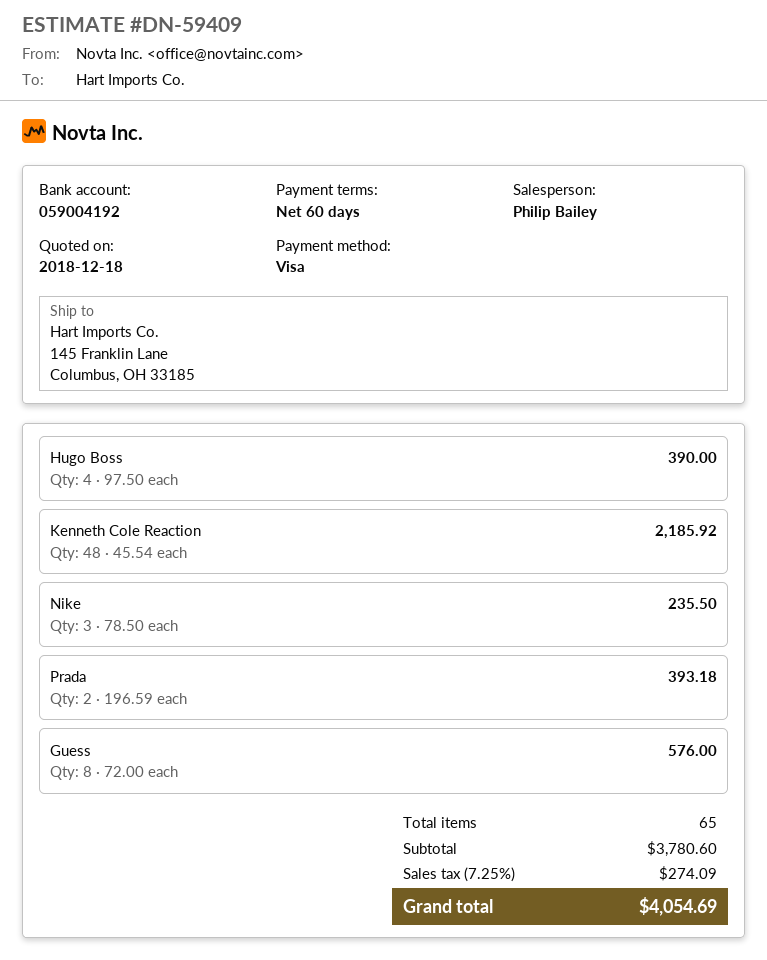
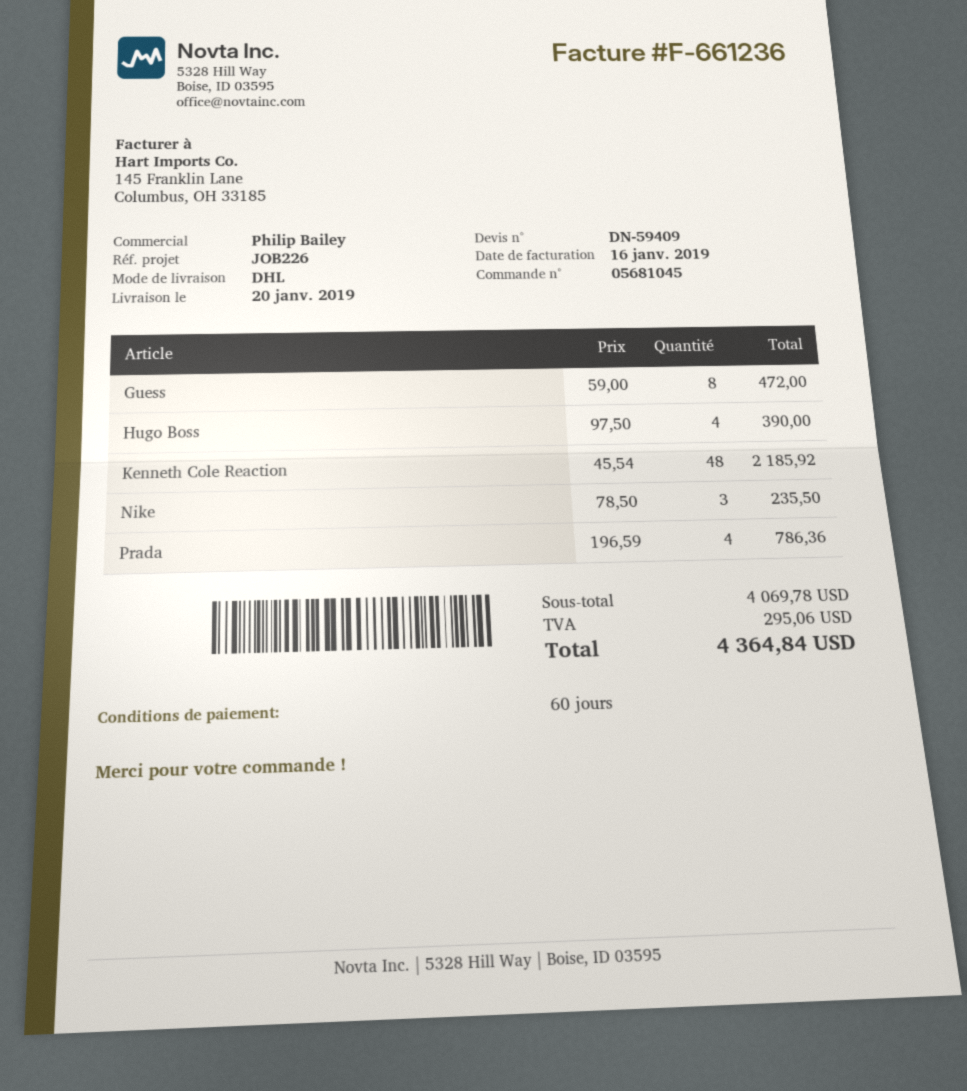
Prada: 2 x 196.59 = 393.18 -> 4 x 196.59 = 786.36
Guess: 8 x 72.00 = 576.00 -> 8 x 59.00 = 472.00
subtotal: 3780.60 -> 4069.78
tax: 274.09 -> 295.06
total: 4054.69 -> 4364.84

